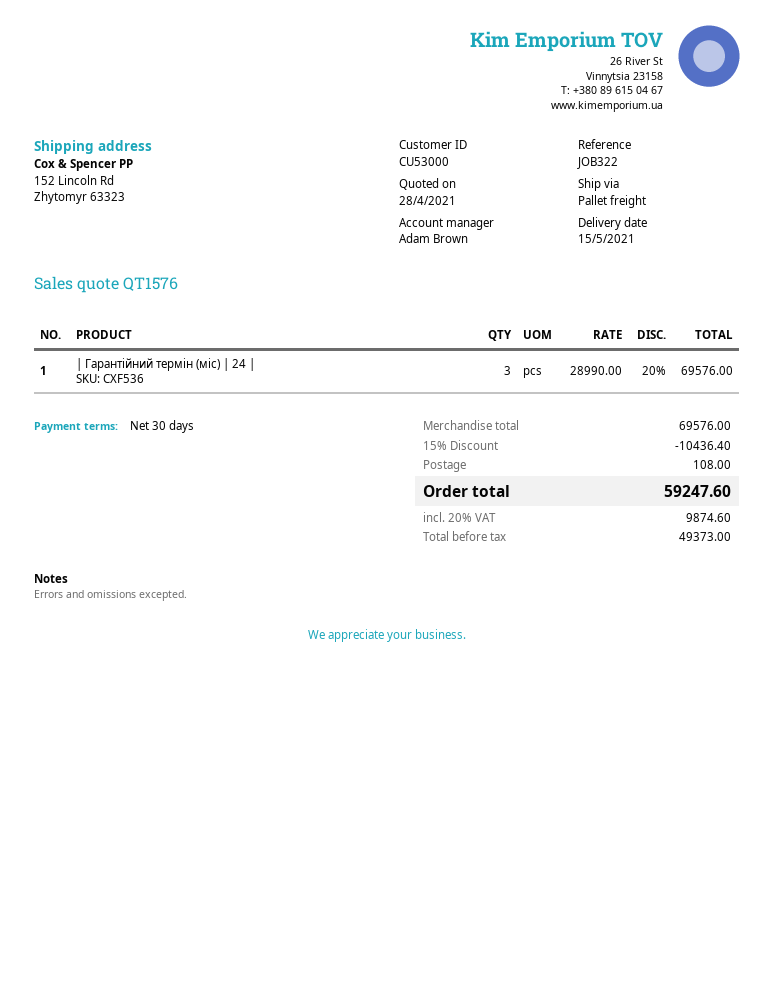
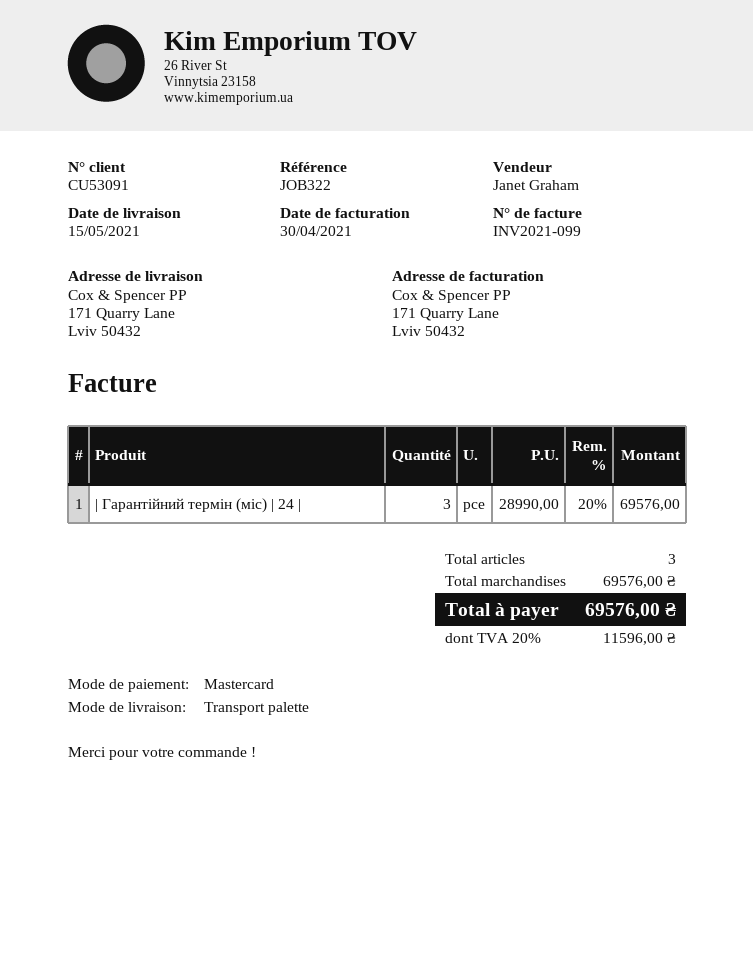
customer number: CU53000 -> CU53091
sales rep: Adam Brown -> Janet Graham
ship to: 152 Lincoln Rd, Zhytomyr 63323 -> 171 Quarry Lane, Lviv 50432
discount: 15% = 10436.40 -> none
shipping: 108.00 -> none
tax: 20% = 9874.60 -> 20% = 11596.00
total: 59247.60 -> 69576.00

